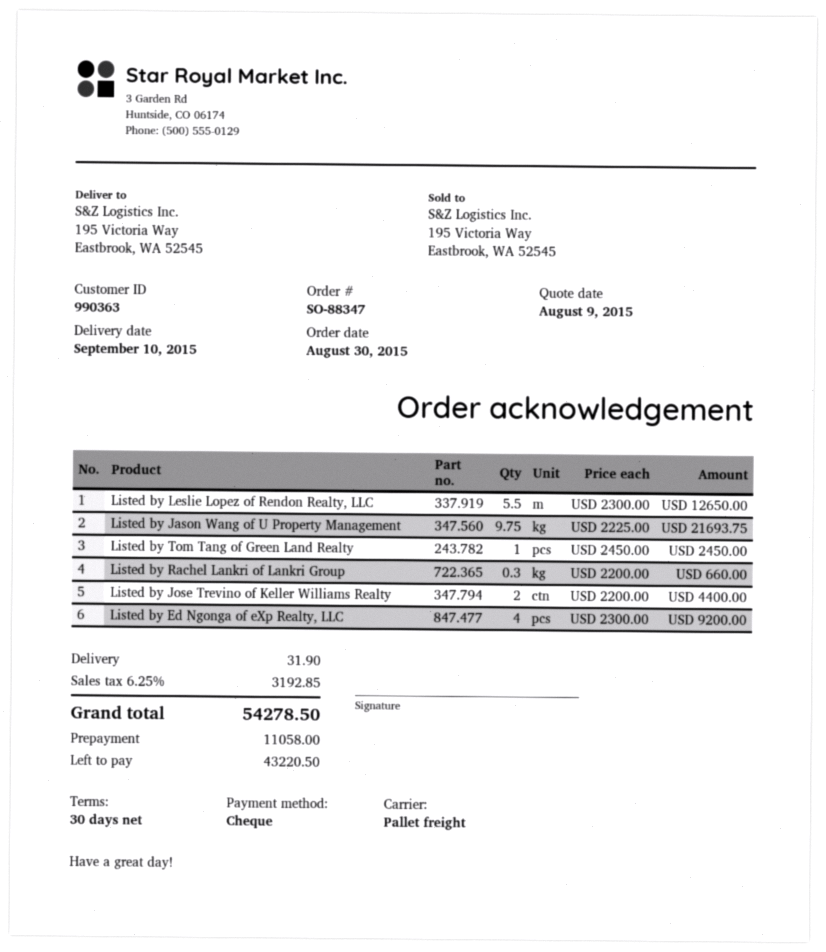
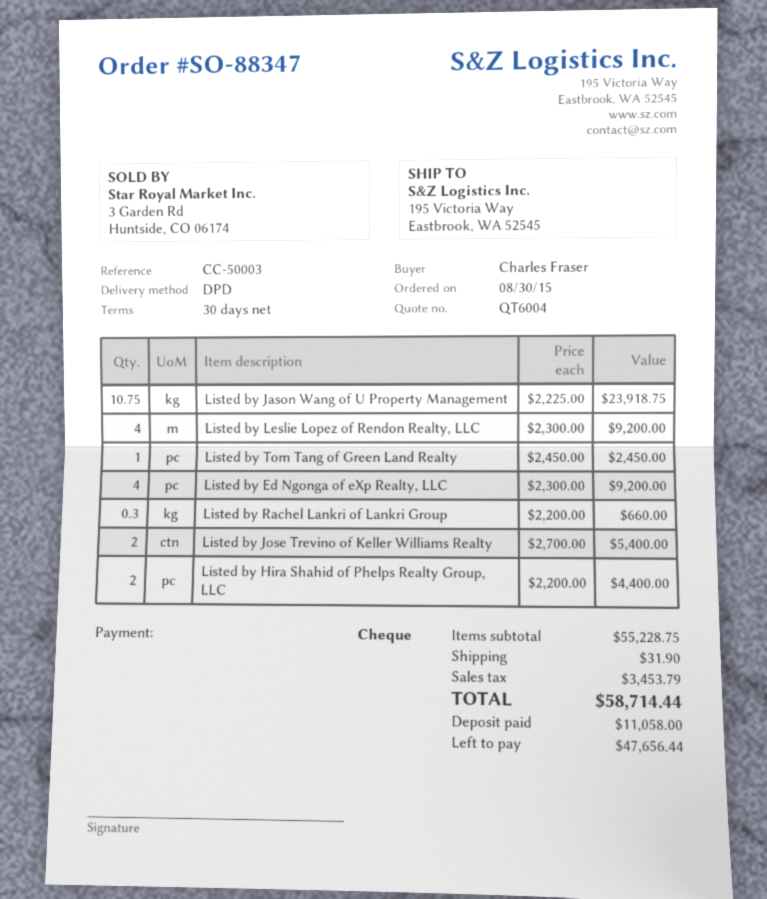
shipping method: pallet freight -> DPD
Listed by Leslie Lopez of Rendon Realty, LLC: 5.5 x 2300.00 = 12650.00 -> 4 x 2300.00 = 9200.00
Listed by Jason Wang of U Property Management: 9.75 x 2225.00 = 21693.75 -> 10.75 x 2225.00 = 23918.75
Listed by Jose Trevino of Keller Williams Realty: 2 x 2200.00 = 4400.00 -> 2 x 2700.00 = 5400.00
Listed by Hira Shahid of Phelps Realty Group, LLC: none -> 2 x 2200.00 = 4400.00
tax: 3192.85 -> 3453.79
total: 54278.50 -> 58714.44
balance: 43220.50 -> 47656.44

